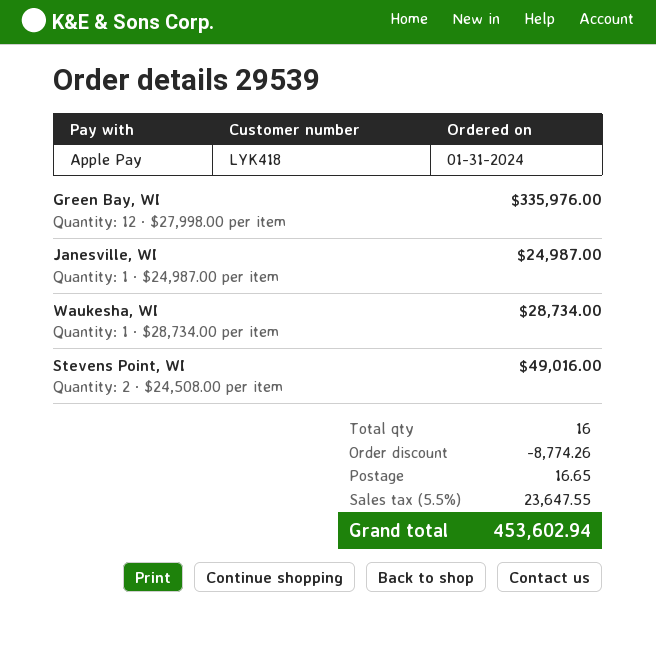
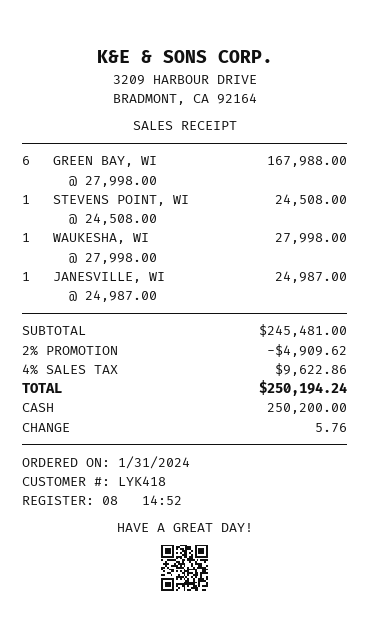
payment method: Apple Pay -> cash
Green Bay, WI: 12 x 27998.00 = 335976.00 -> 6 x 27998.00 = 167988.00
Waukesha, WI: 1 x 28734.00 = 28734.00 -> 1 x 27998.00 = 27998.00
Stevens Point, WI: 2 x 24508.00 = 49016.00 -> 1 x 24508.00 = 24508.00
discount: 8774.26 -> 4909.62
shipping: 16.65 -> none
tax: 5.5% = 23647.55 -> 4% = 9622.86
total: 453602.94 -> 250194.24

